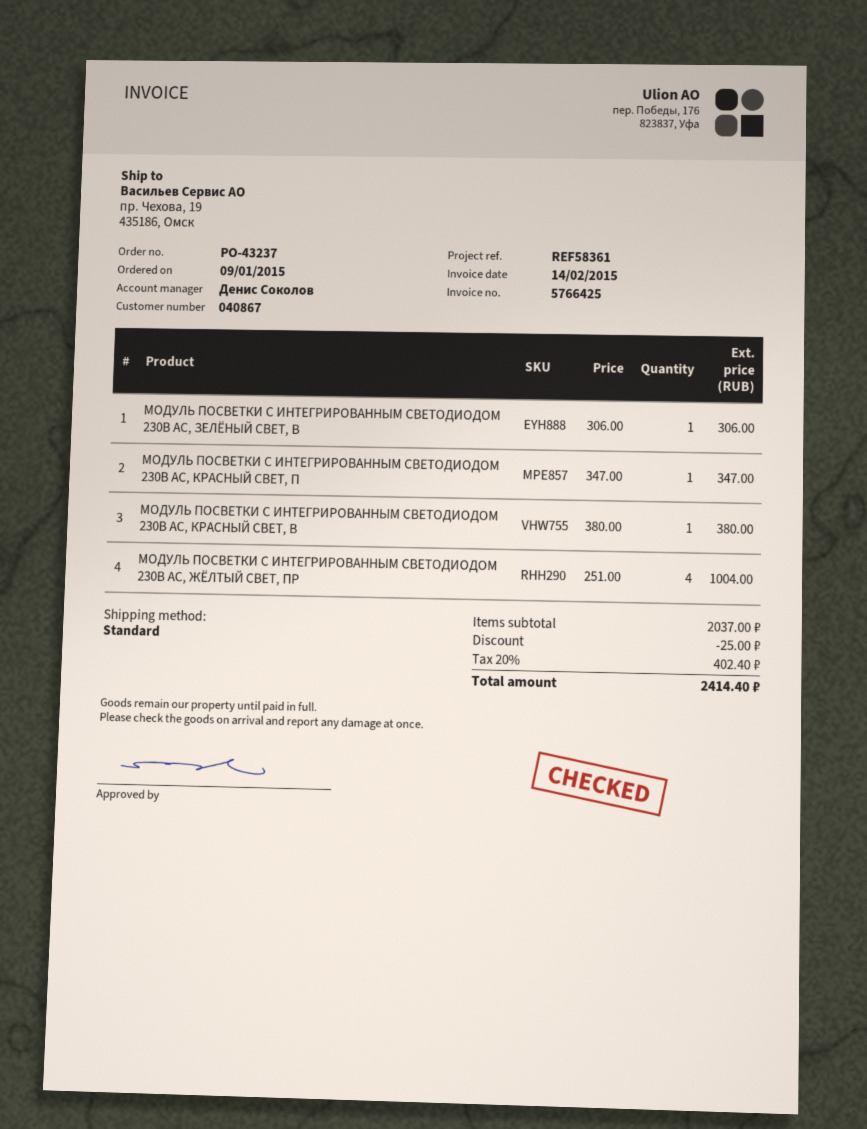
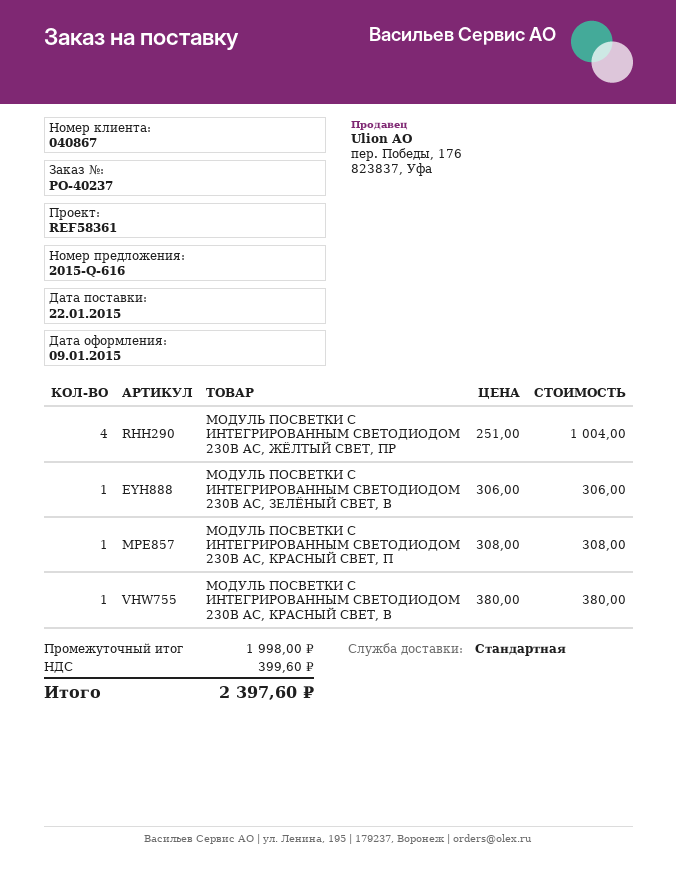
order number: PO-43237 -> PO-40237
МОДУЛЬ ПОСВЕТКИ С ИНТЕГРИРОВАННЫМ СВЕТОДИОДОМ 230В AC, КРАСНЫЙ СВЕТ, П: 1 x 347.00 = 347.00 -> 1 x 308.00 = 308.00
subtotal: 2037.00 -> 1998.00
discount: 25.00 -> none
tax: 402.40 -> 399.60
total: 2414.40 -> 2397.60

